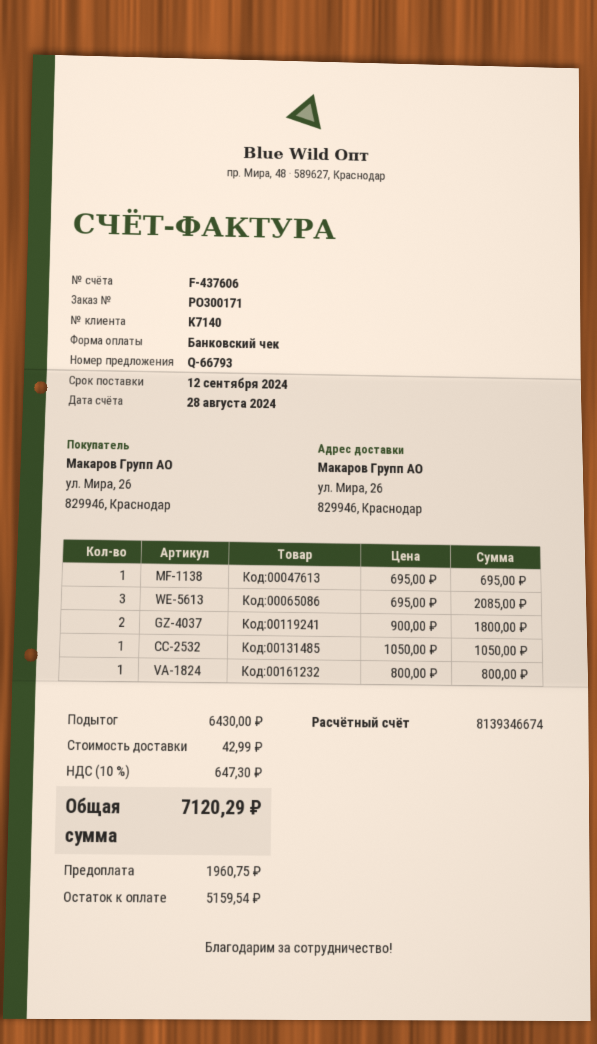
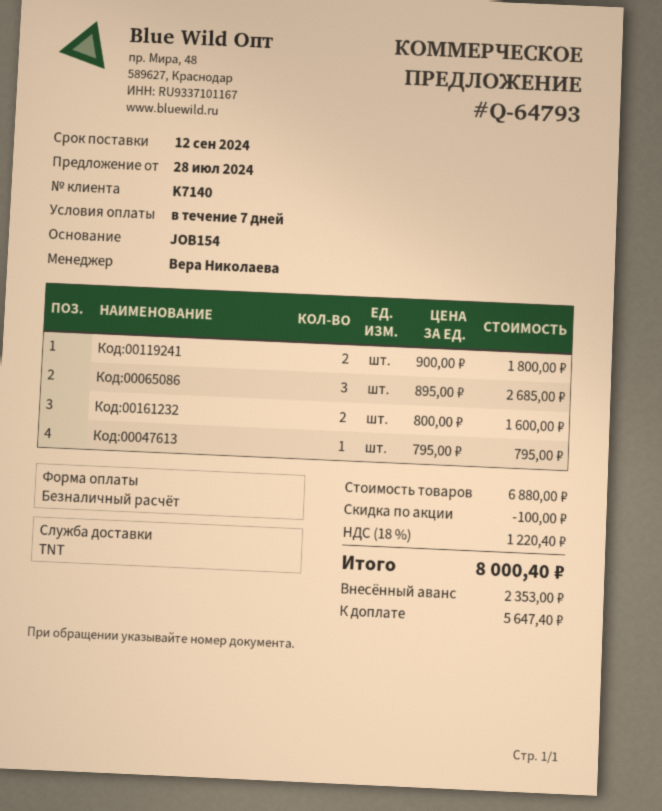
quote number: Q-66793 -> Q-64793
payment method: cheque -> bank transfer
Код:00047613: 1 x 695.00 = 695.00 -> 1 x 795.00 = 795.00
Код:00065086: 3 x 695.00 = 2085.00 -> 3 x 895.00 = 2685.00
Код:00131485: 1 x 1050.00 = 1050.00 -> none
Код:00161232: 1 x 800.00 = 800.00 -> 2 x 800.00 = 1600.00
subtotal: 6430.00 -> 6880.00
discount: none -> 100.00
shipping: 42.99 -> none
tax: 10% = 647.30 -> 18% = 1220.40
total: 7120.29 -> 8000.40
deposit: 1960.75 -> 2353.00
balance: 5159.54 -> 5647.40

